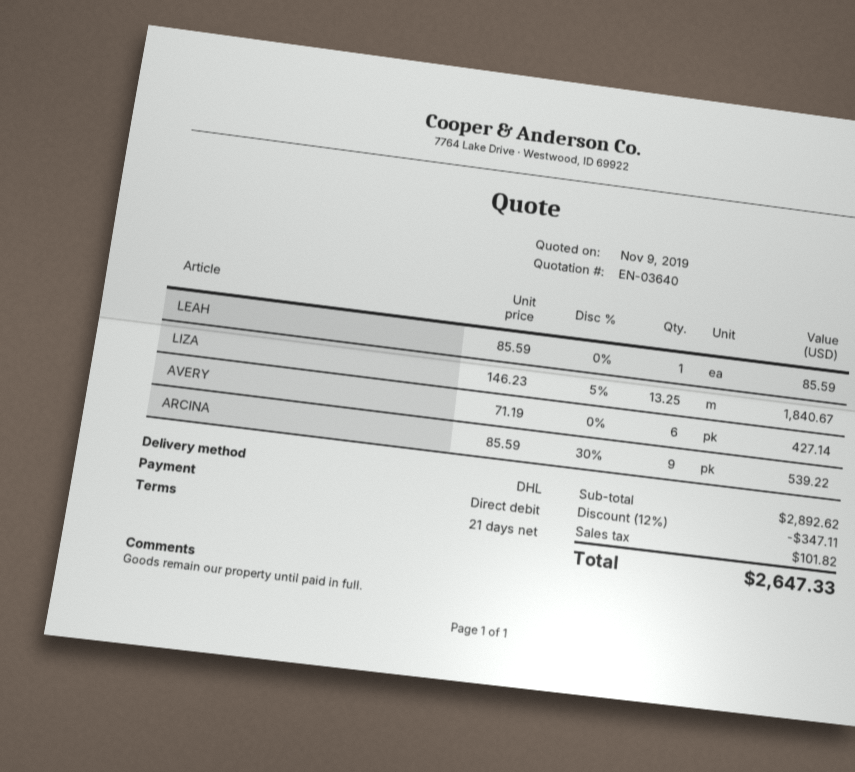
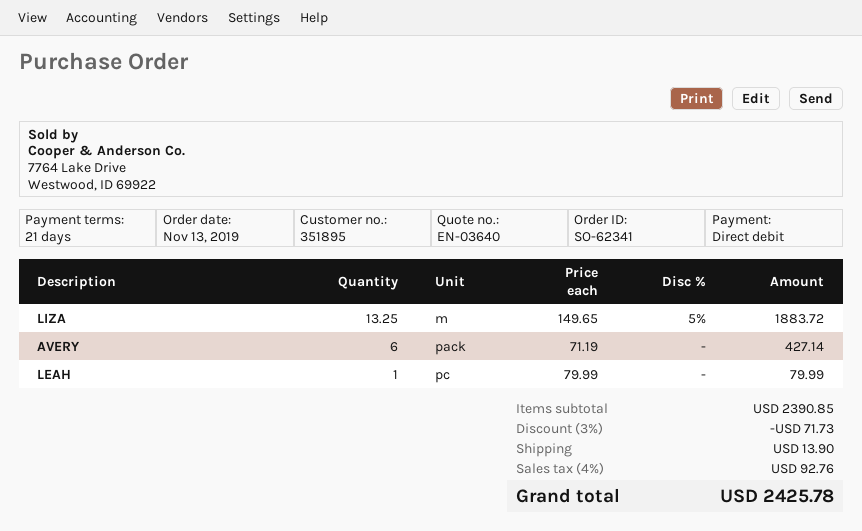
LEAH: 1 x 85.59 = 85.59 -> 1 x 79.99 = 79.99
LIZA: 13.25 x 146.23 - 5% = 1840.67 -> 13.25 x 149.65 - 5% = 1883.72
ARCINA: 9 x 85.59 - 30% = 539.22 -> none
subtotal: 2892.62 -> 2390.85
discount: 12% = 347.11 -> 3% = 71.73
shipping: none -> 13.90
tax: 101.82 -> 92.76
total: 2647.33 -> 2425.78

